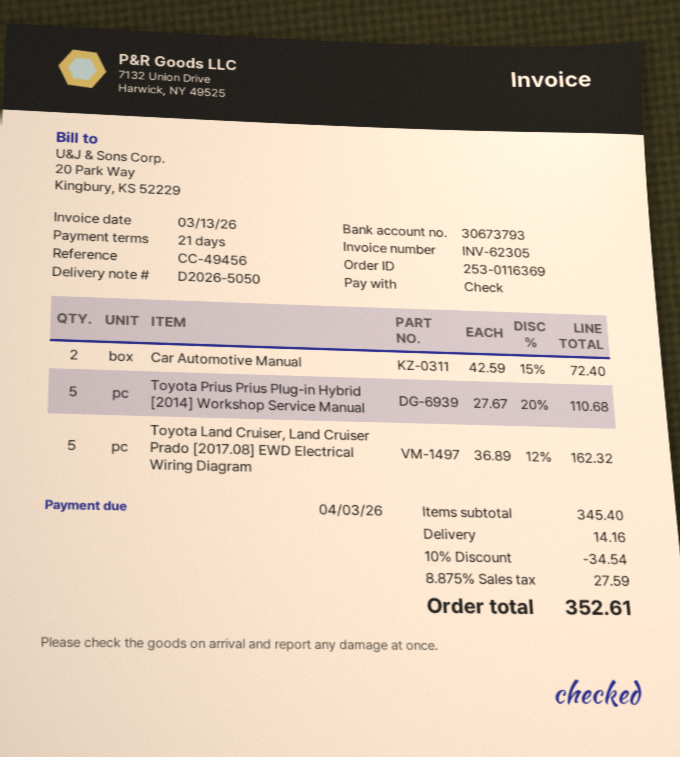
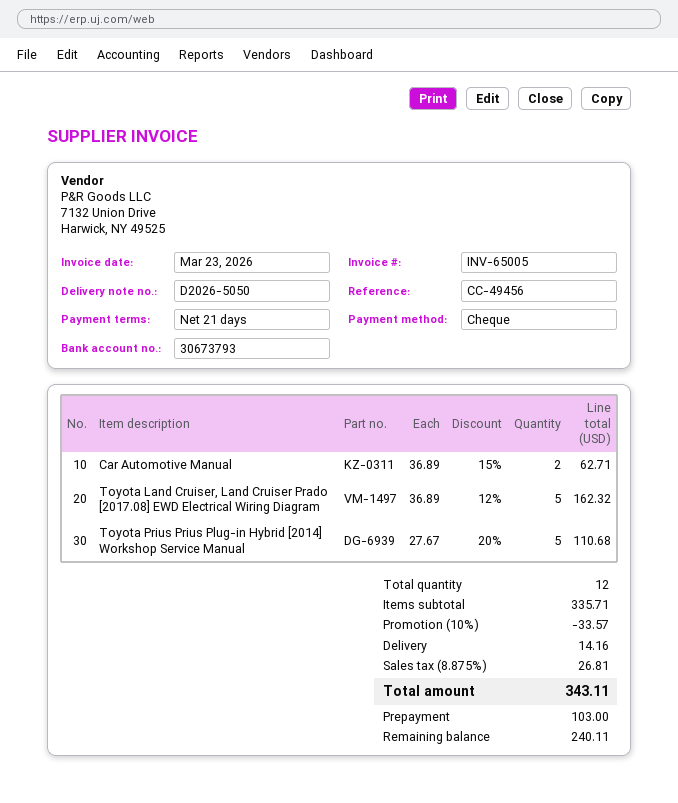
invoice number: INV-62305 -> INV-65005
invoice date: 2026-03-13 -> 2026-03-23
Car Automotive Manual: 2 x 42.59 - 15% = 72.40 -> 2 x 36.89 - 15% = 62.71
subtotal: 345.40 -> 335.71
discount: 10% = 34.54 -> 10% = 33.57
tax: 8.875% = 27.59 -> 8.875% = 26.81
total: 352.61 -> 343.11

